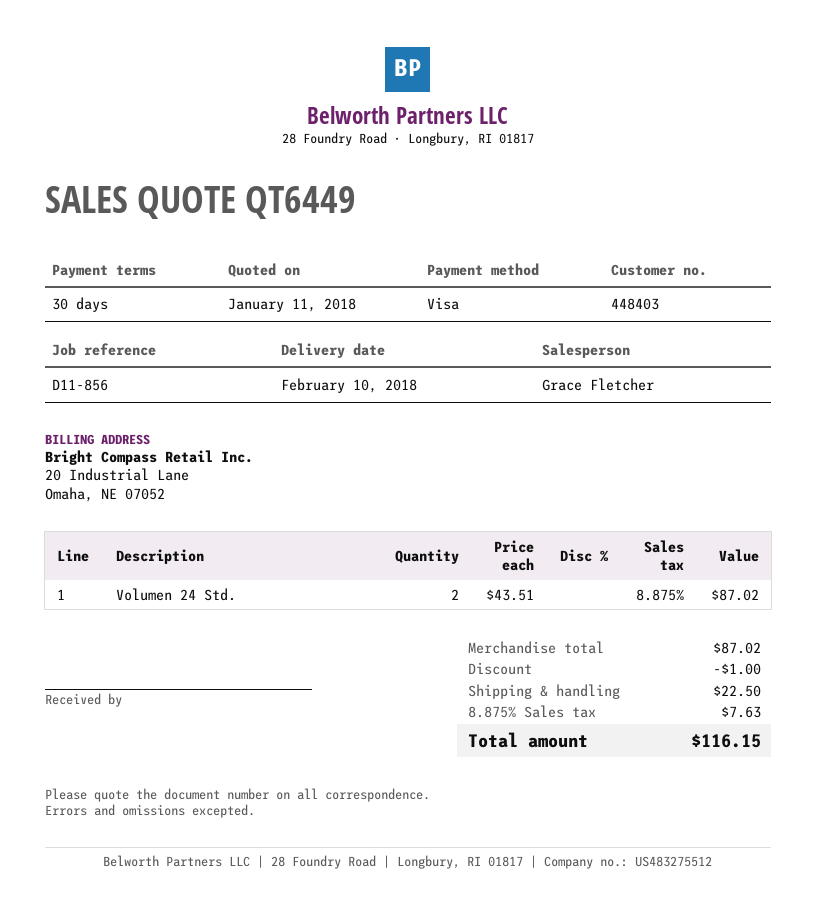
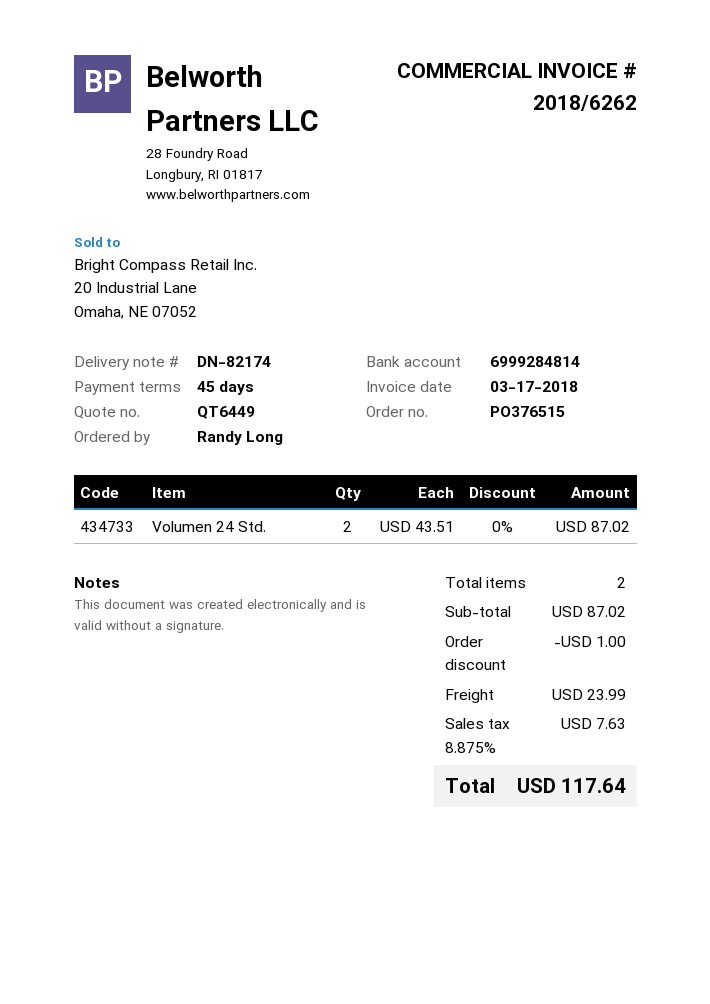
payment terms: 30 days -> 45 days
shipping: 22.50 -> 23.99
total: 116.15 -> 117.64

